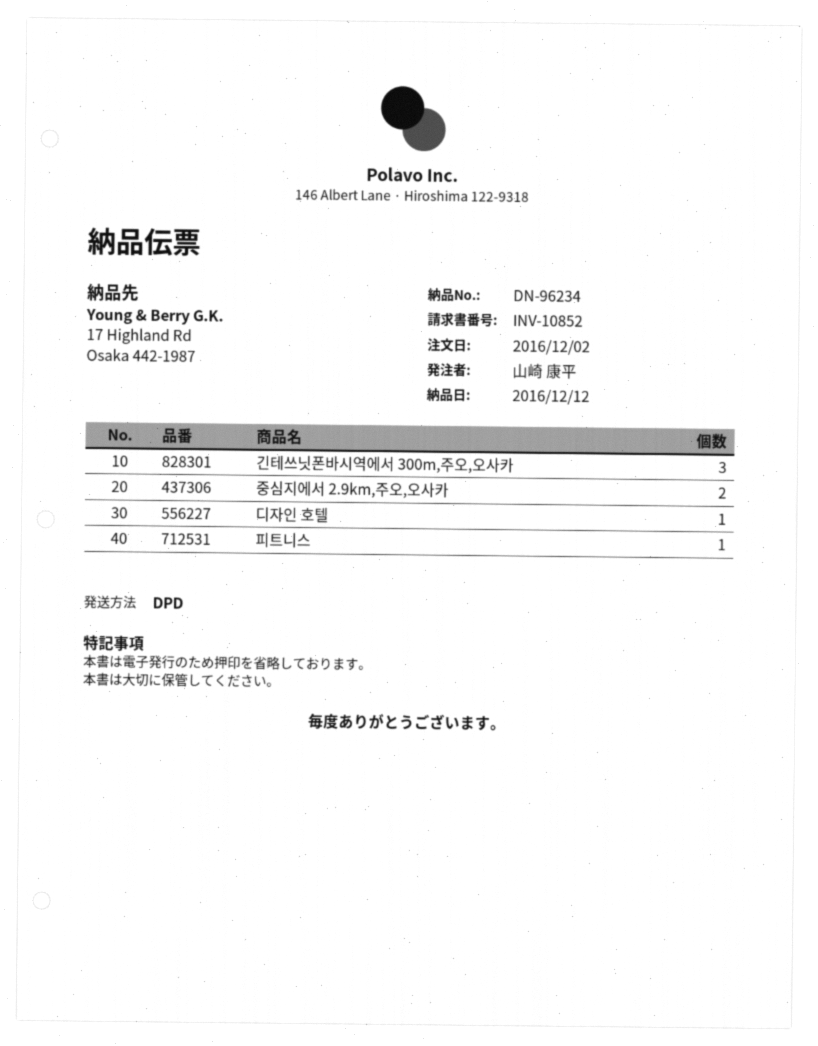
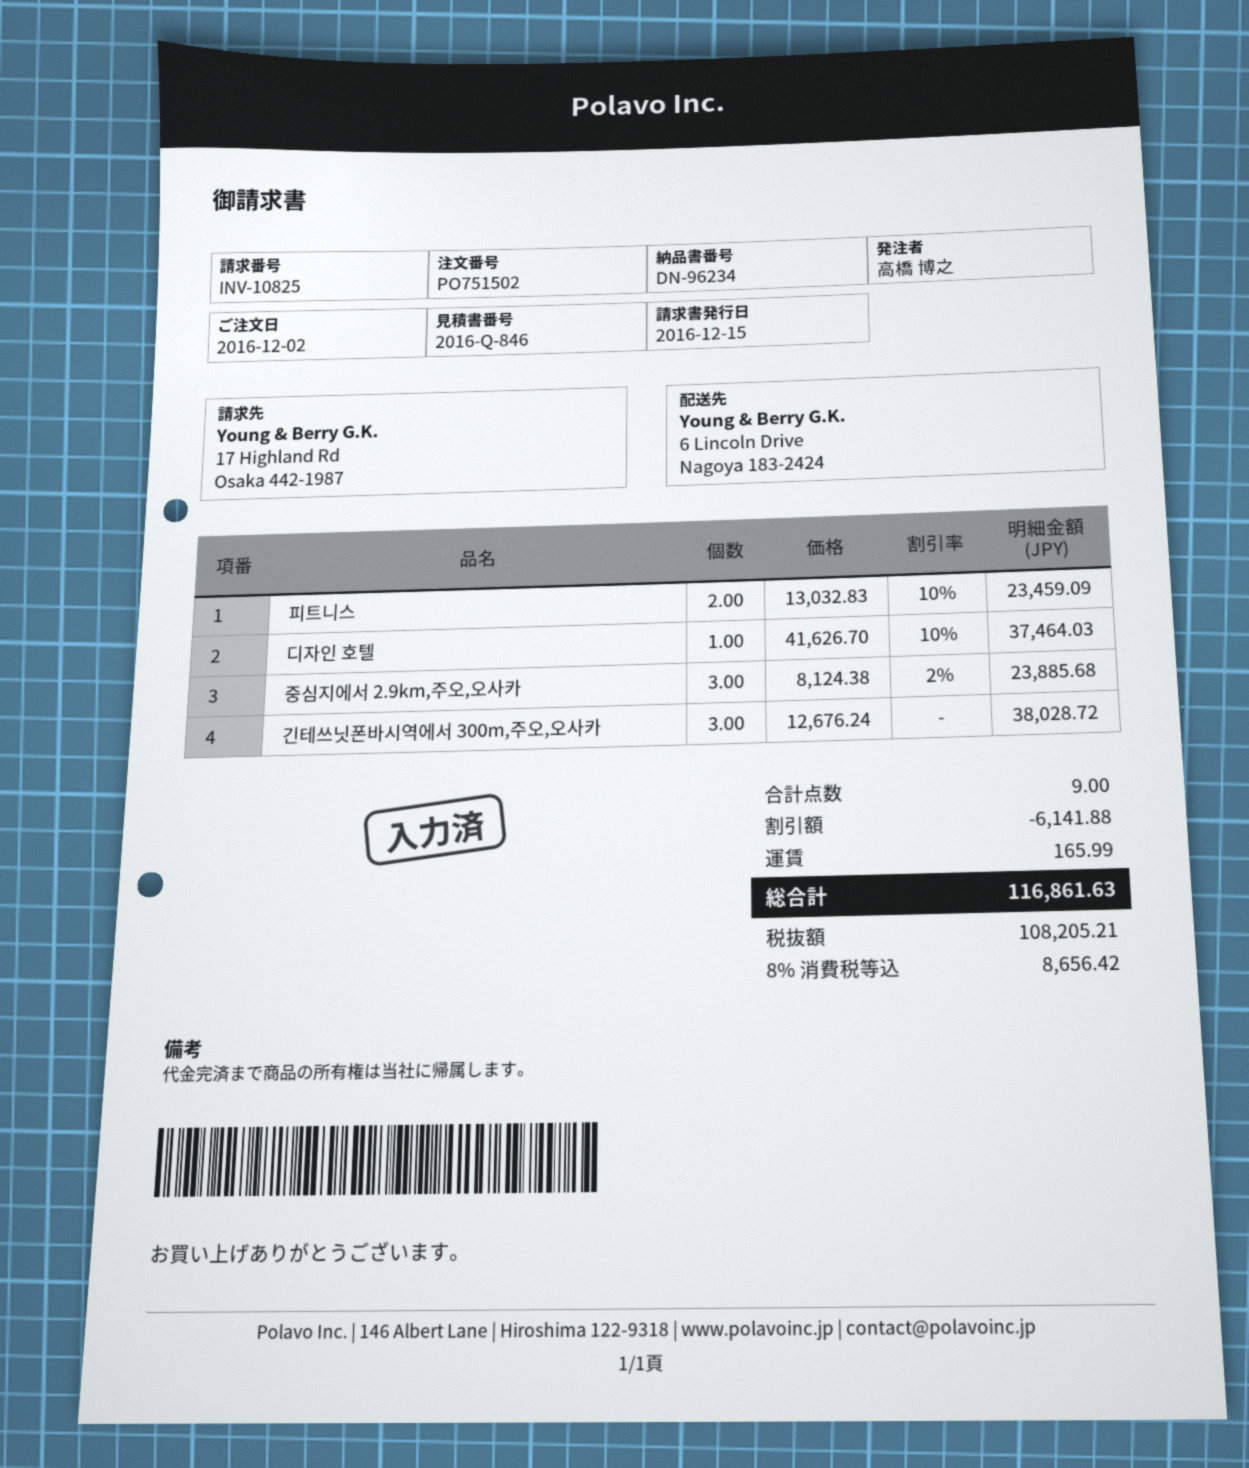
invoice number: INV-10852 -> INV-10825
ordered by: 山崎 康平 -> 高橋 博之
ship to: 17 Highland Rd, Osaka 442-1987 -> 6 Lincoln Drive, Nagoya 183-2424
중심지에서 2.9km,주오,오사카: 2 -> 3
피트니스: 1 -> 2

